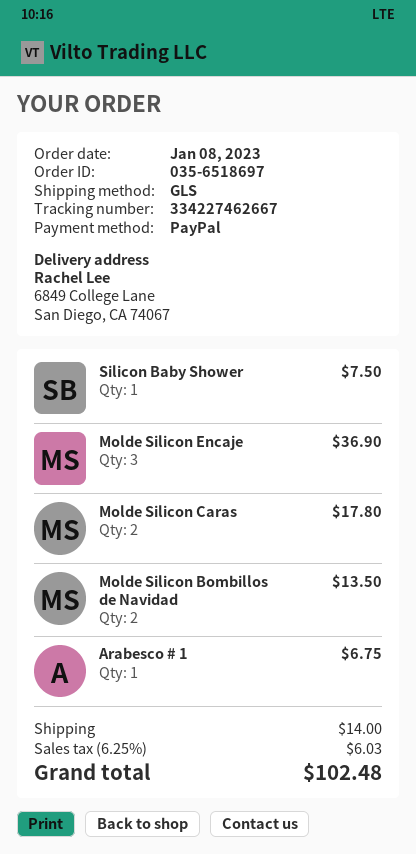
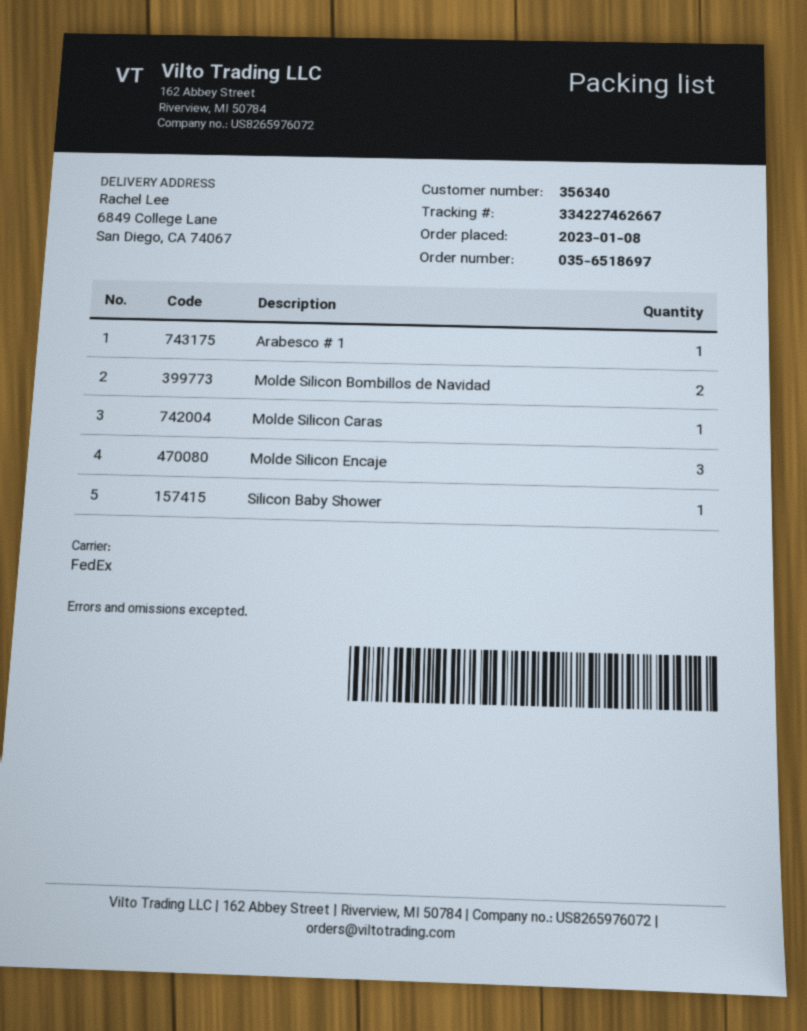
shipping method: GLS -> FedEx
Molde Silicon Caras: 2 -> 1

